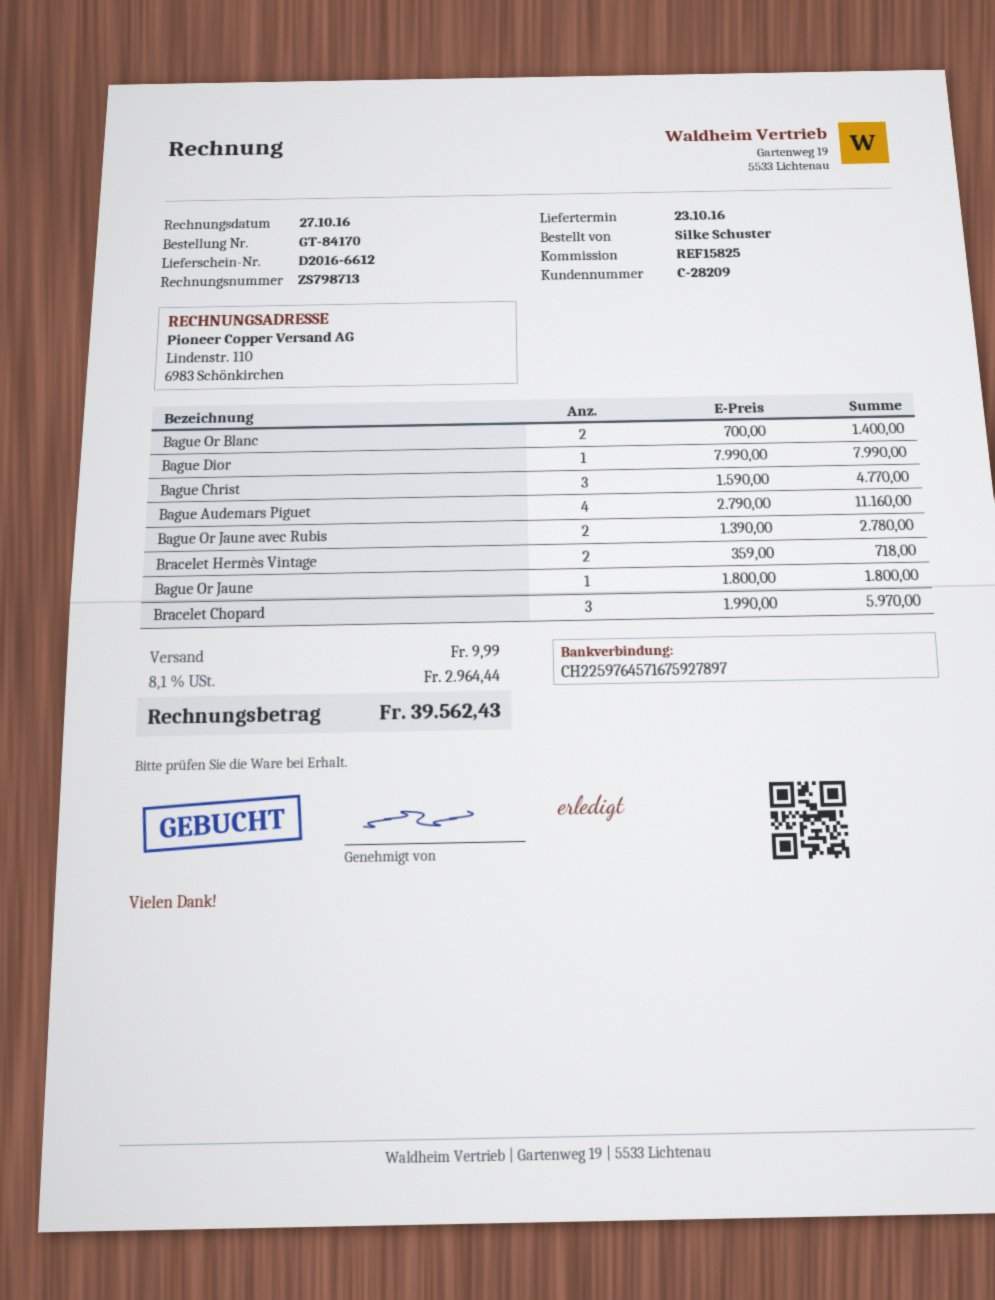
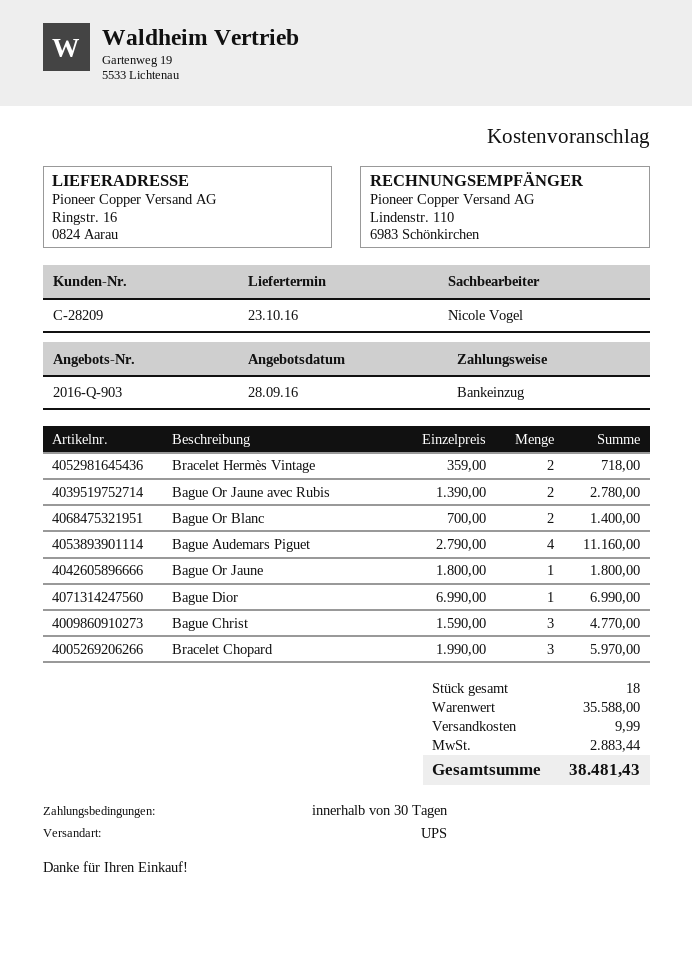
Bague Dior: 1 x 7990.00 = 7990.00 -> 1 x 6990.00 = 6990.00
tax: 2964.44 -> 2883.44
total: 39562.43 -> 38481.43

